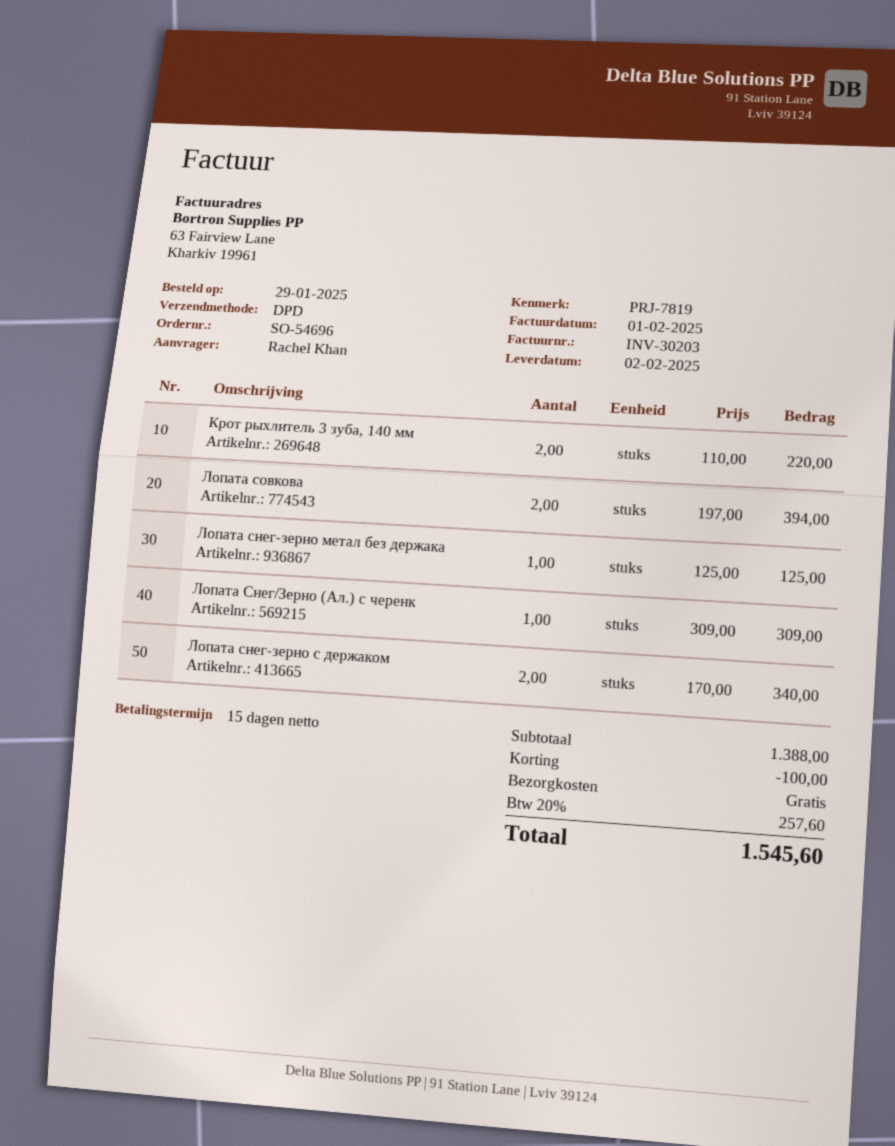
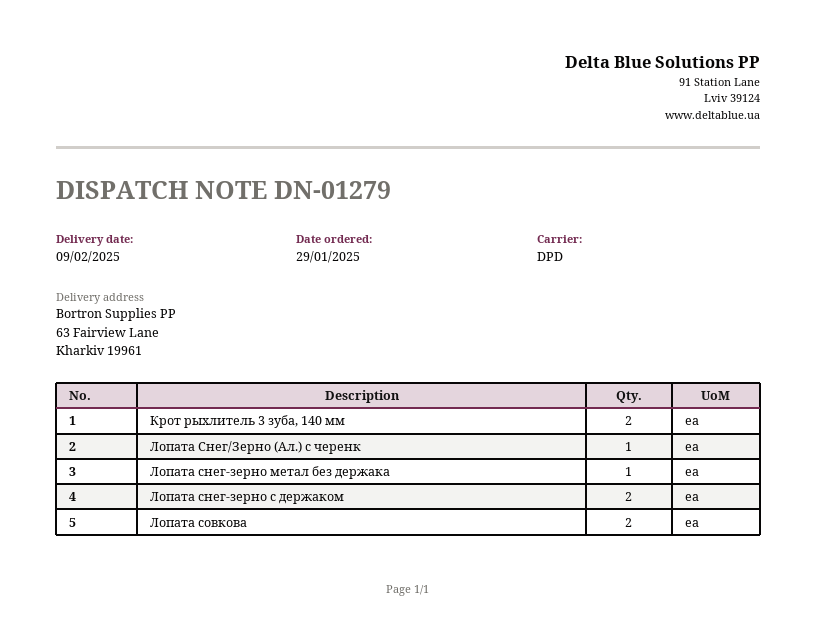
delivery date: 2025-02-02 -> 2025-02-09

